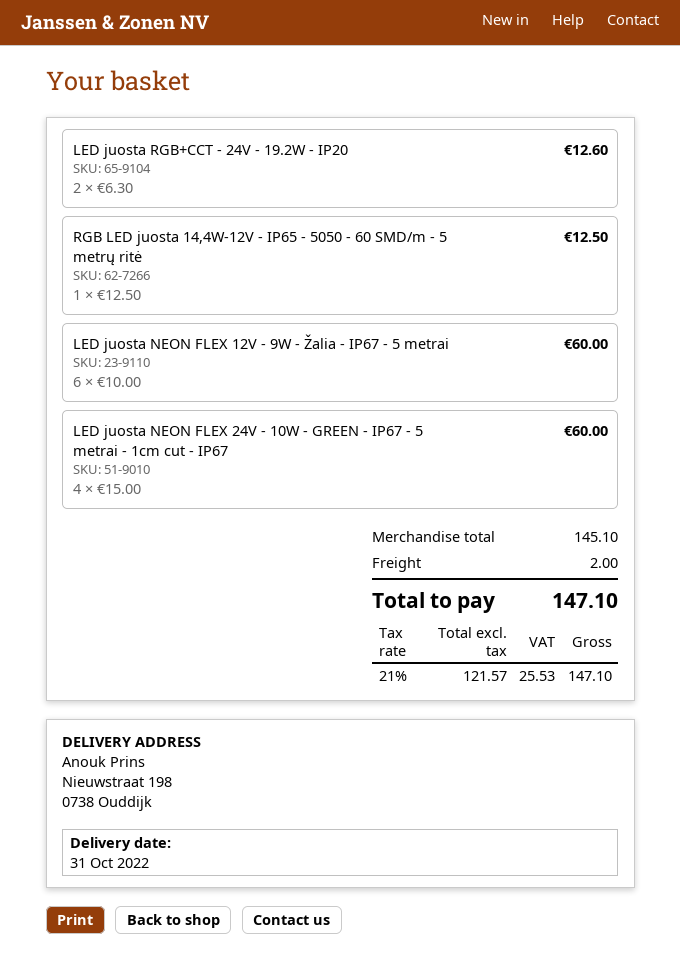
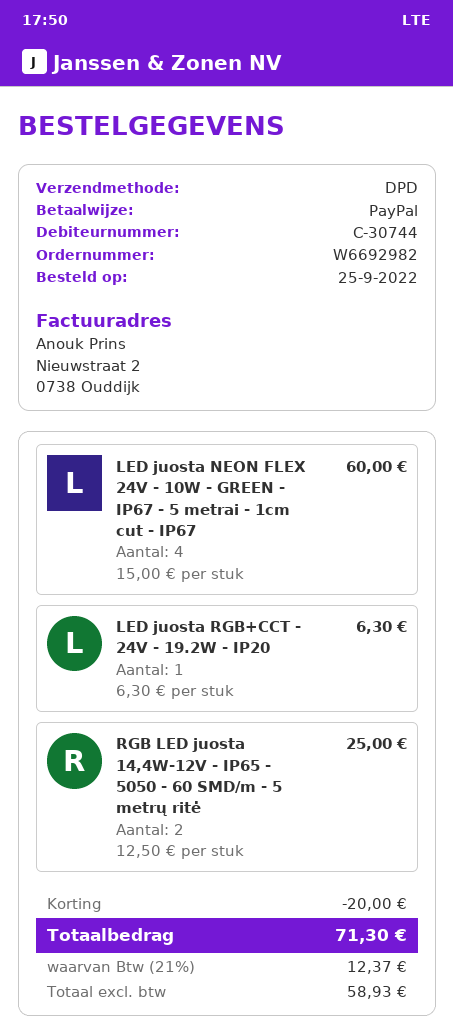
LED juosta RGB+CCT - 24V - 19.2W - IP20: 2 x 6.30 = 12.60 -> 1 x 6.30 = 6.30
RGB LED juosta 14,4W-12V - IP65 - 5050 - 60 SMD/m - 5 metrų ritė: 1 x 12.50 = 12.50 -> 2 x 12.50 = 25.00
LED juosta NEON FLEX 12V - 9W - Žalia - IP67 - 5 metrai: 6 x 10.00 = 60.00 -> none
discount: none -> 20.00
shipping: 2.00 -> none
net: 121.57 -> 58.93
tax: 21% = 25.53 -> 21% = 12.37
total: 147.10 -> 71.30

